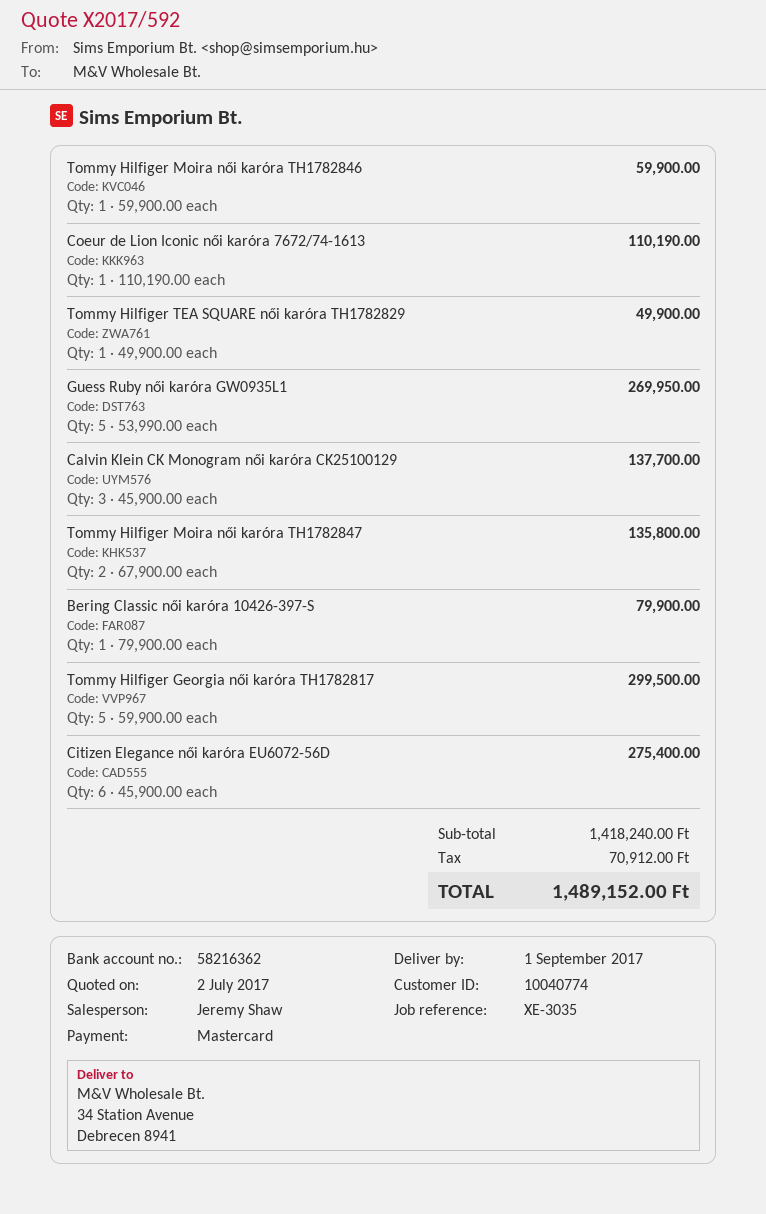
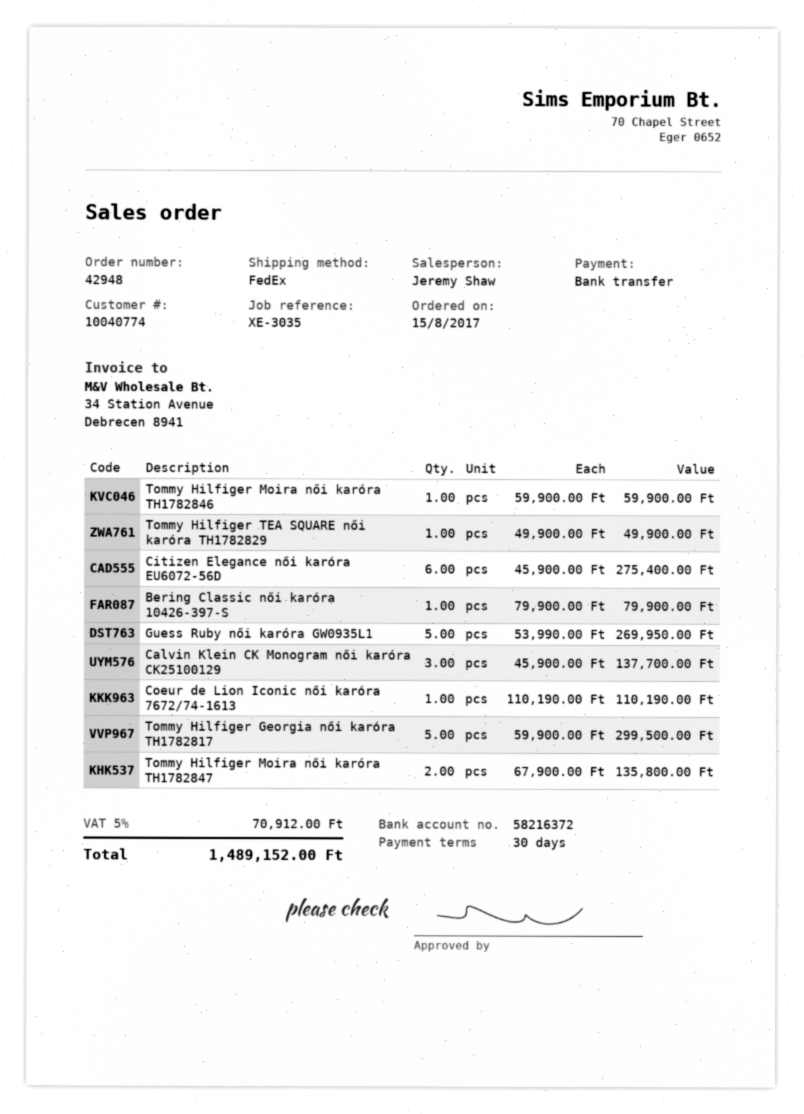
payment method: Mastercard -> bank transfer
bank account: 58216362 -> 58216372

